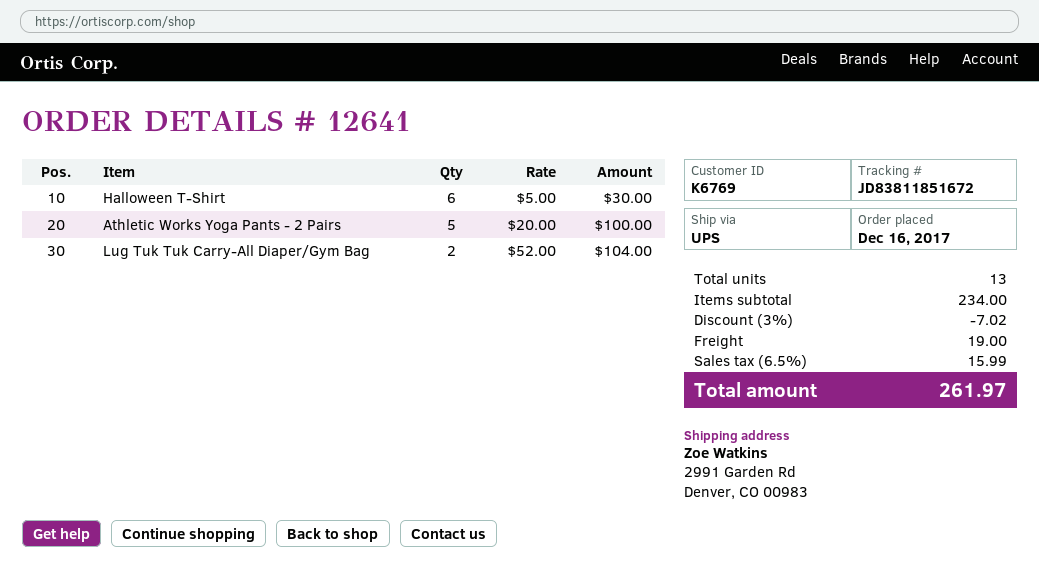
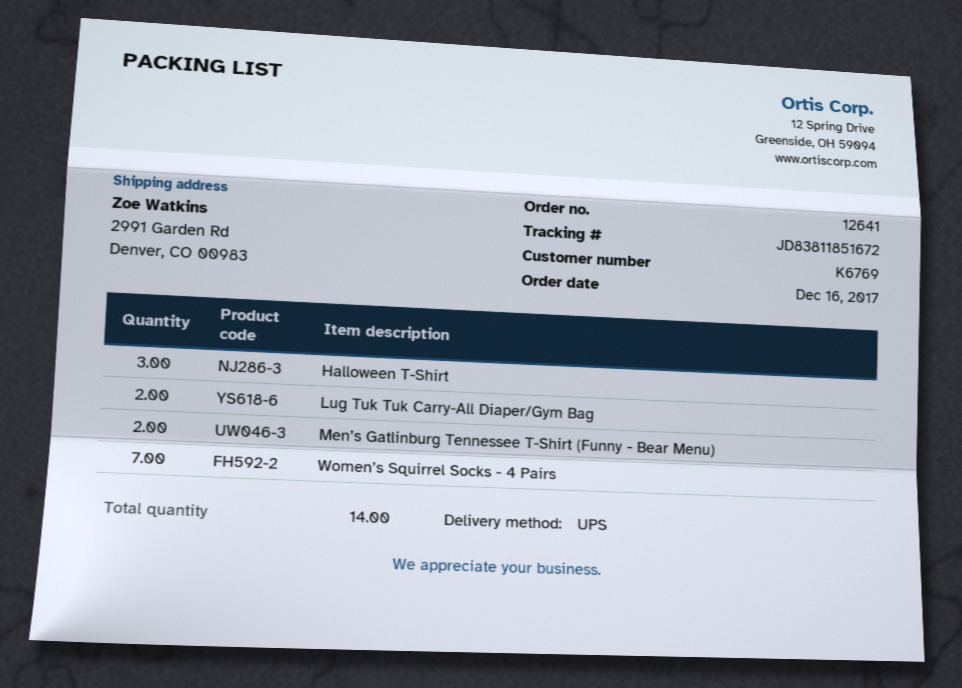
Halloween T-Shirt: 6 -> 3
Athletic Works Yoga Pants - 2 Pairs: 5 -> none
Men’s Gatlinburg Tennessee T-Shirt (Funny - Bear Menu): none -> 2
Women’s Squirrel Socks - 4 Pairs: none -> 7
total quantity: 13 -> 14

